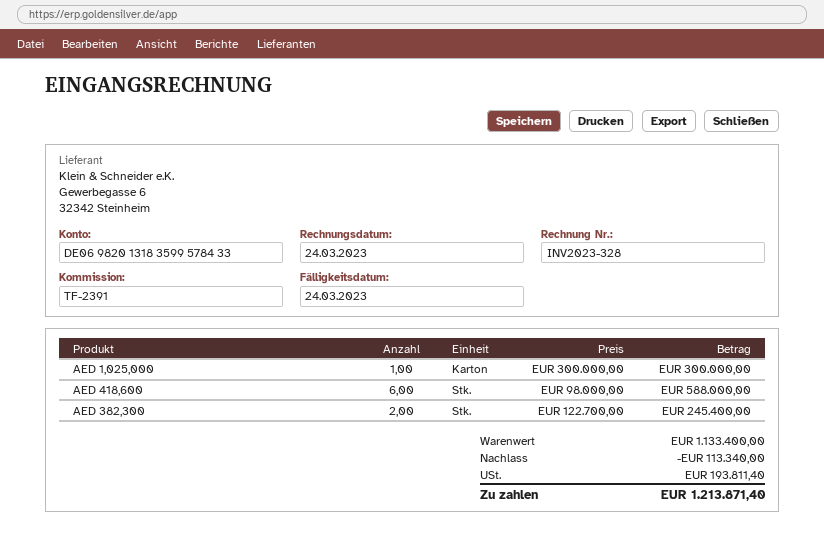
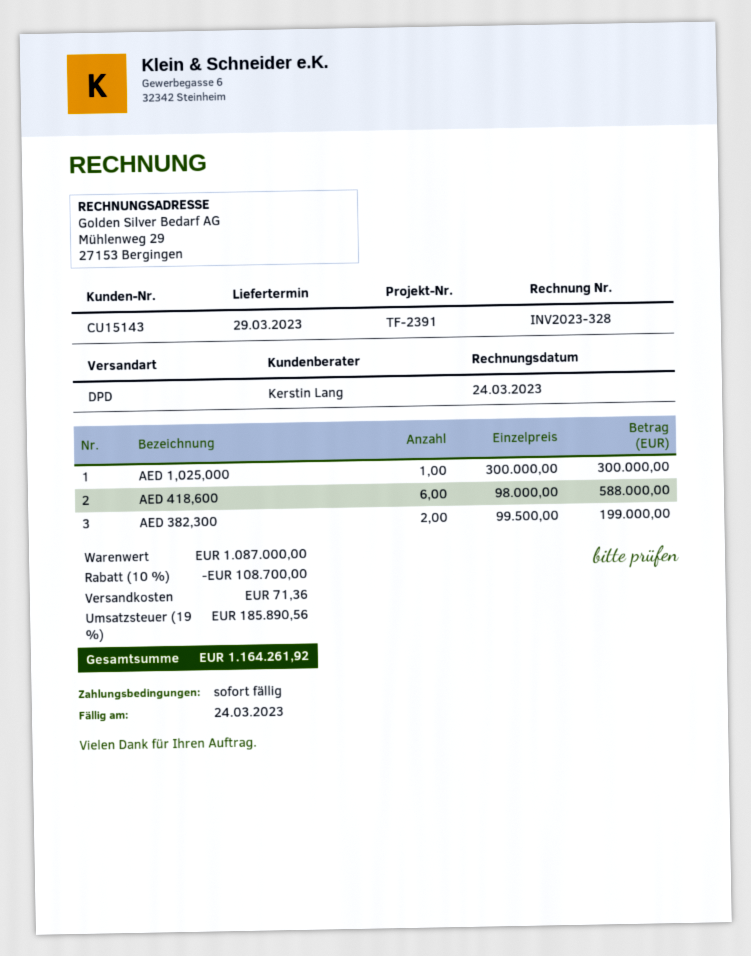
AED 382,300: 2 x 122700.00 = 245400.00 -> 2 x 99500.00 = 199000.00
subtotal: 1133400.00 -> 1087000.00
discount: 113340.00 -> 108700.00
shipping: none -> 71.36
tax: 193811.40 -> 185890.56
total: 1213871.40 -> 1164261.92

